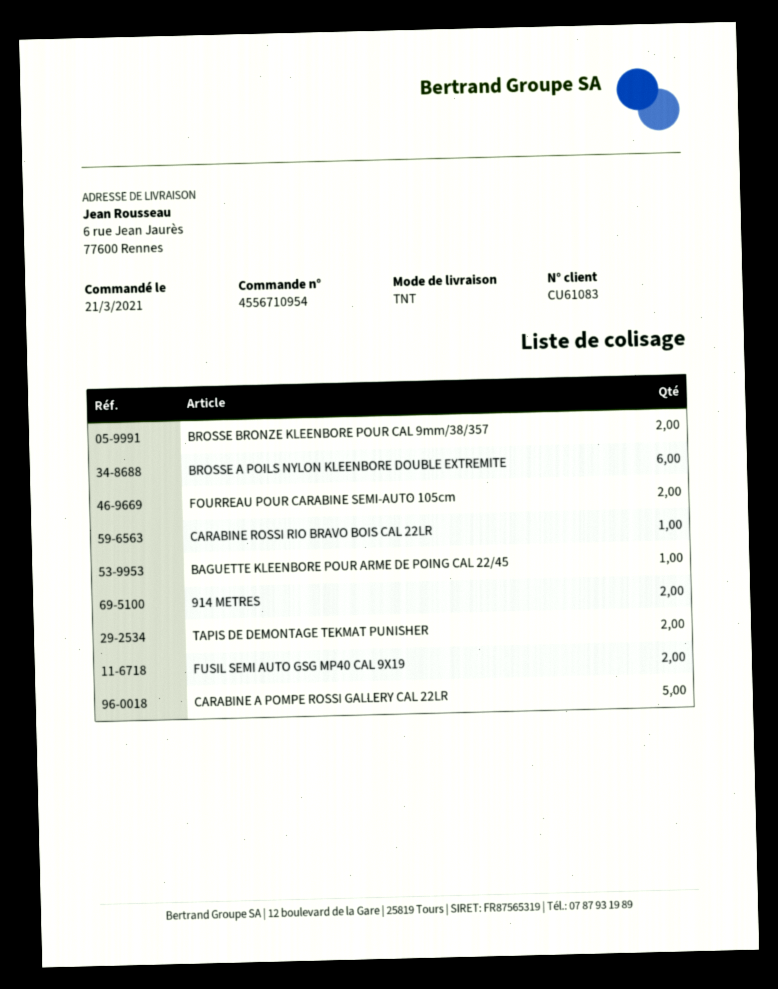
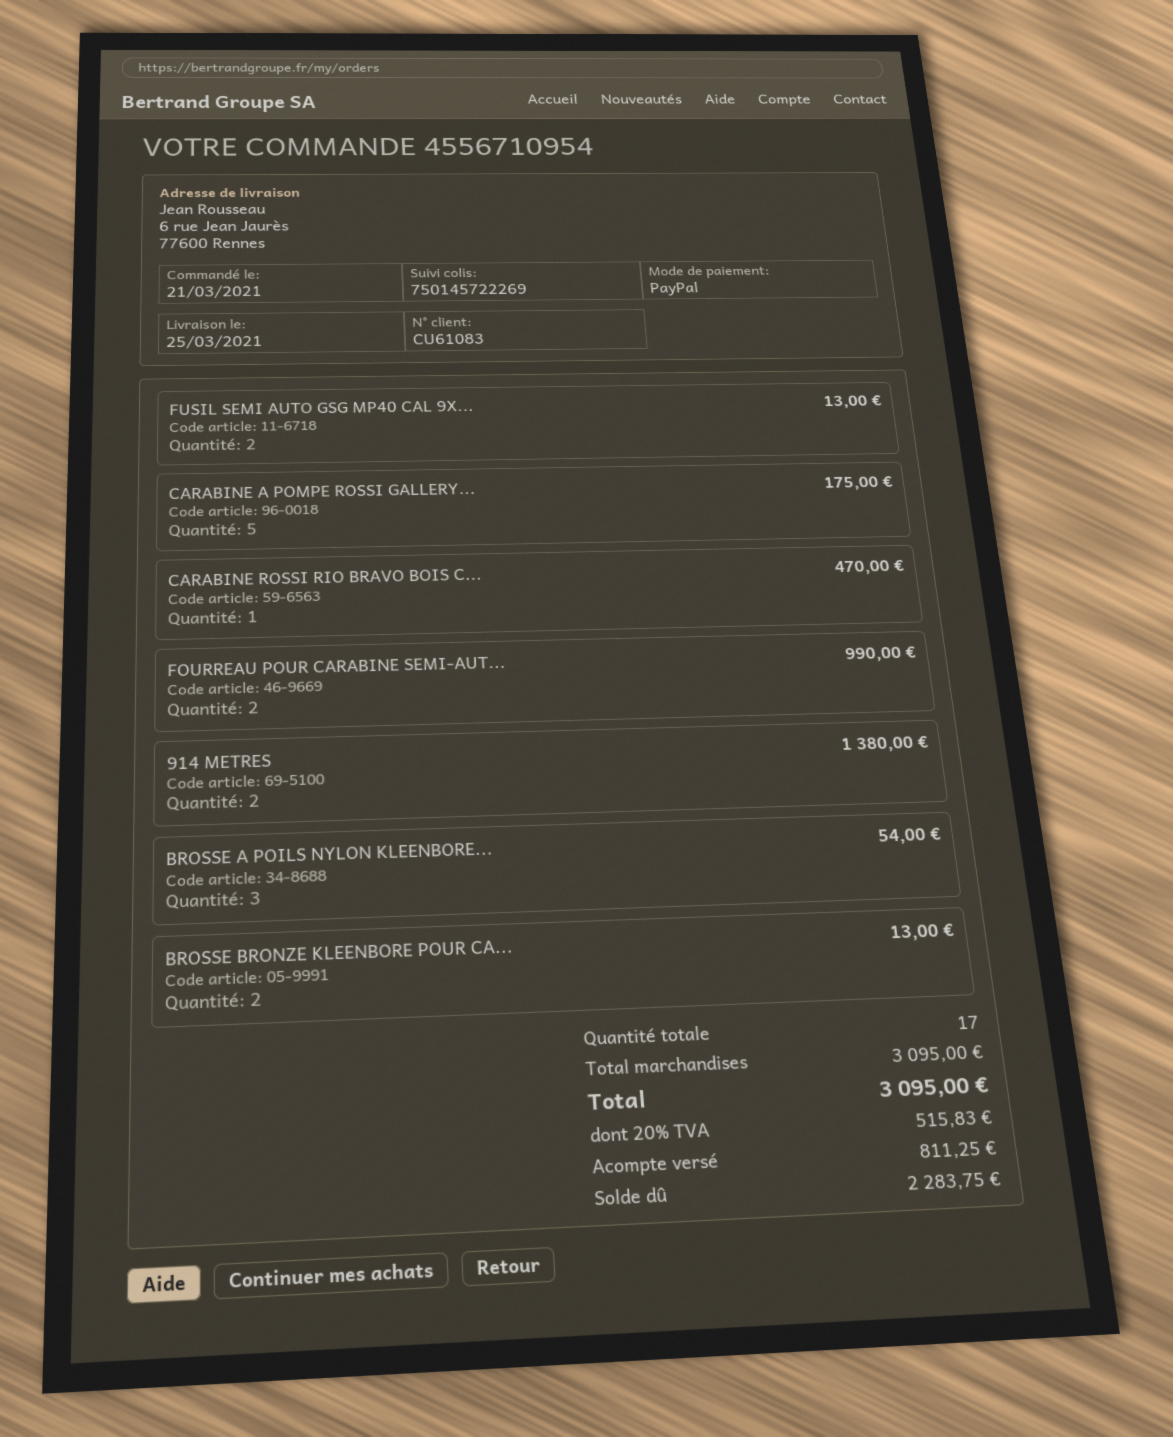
BROSSE A POILS NYLON KLEENBORE DOUBLE EXTREMITE: 6 -> 3
BAGUETTE KLEENBORE POUR ARME DE POING CAL 22/45: 1 -> none
TAPIS DE DEMONTAGE TEKMAT PUNISHER: 2 -> none

